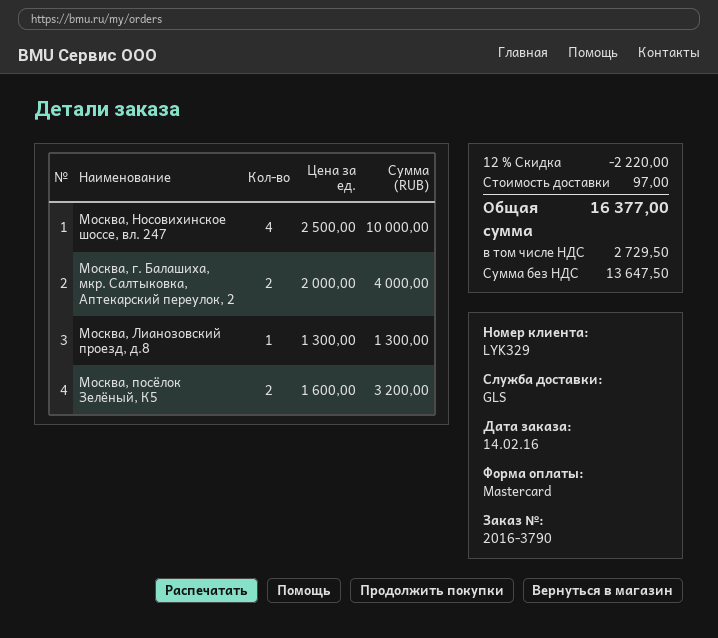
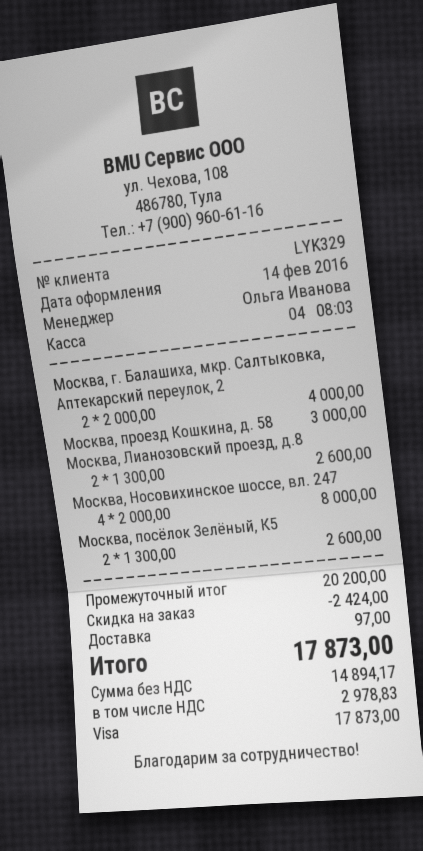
payment method: Mastercard -> Visa
Москва, Носовихинское шоссе, вл. 247: 4 x 2500.00 = 10000.00 -> 4 x 2000.00 = 8000.00
Москва, Лианозовский проезд, д.8: 1 x 1300.00 = 1300.00 -> 2 x 1300.00 = 2600.00
Москва, посёлок Зелёный, К5: 2 x 1600.00 = 3200.00 -> 2 x 1300.00 = 2600.00
Москва, проезд Кошкина, д. 58: none -> 1 x 3000.00 = 3000.00
discount: 2220.00 -> 2424.00
net: 13647.50 -> 14894.17
tax: 2729.50 -> 2978.83
total: 16377.00 -> 17873.00

